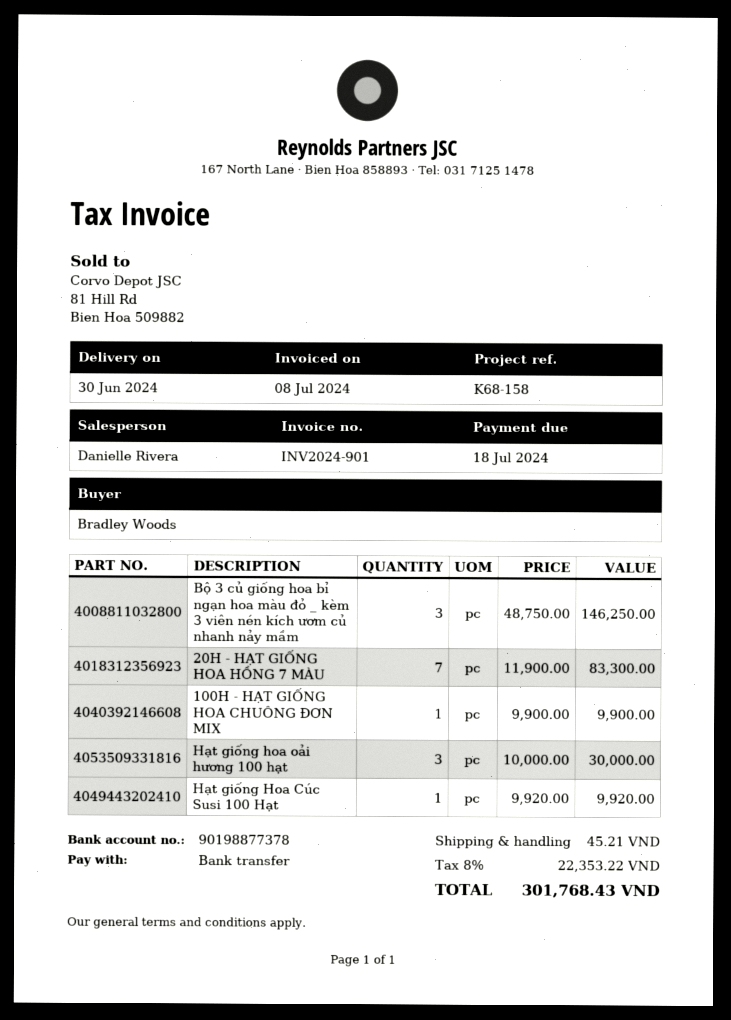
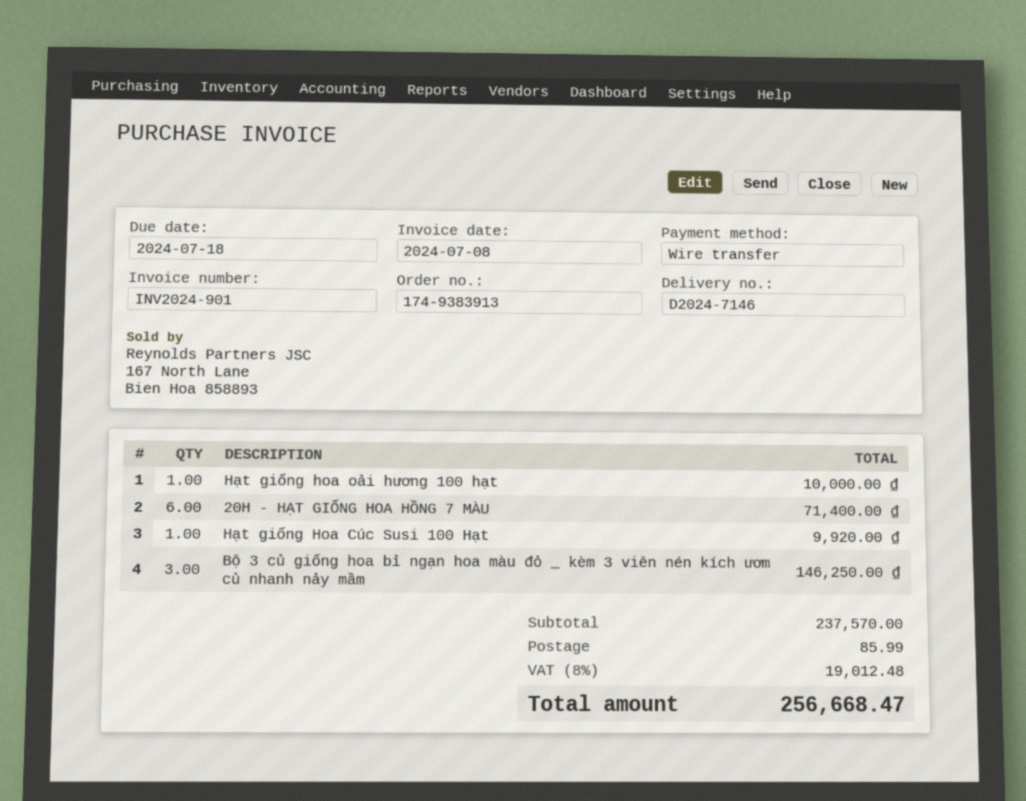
20H - HẠT GIỐNG HOA HỒNG 7 MÀU: 7 for 83300.00 -> 6 for 71400.00
100H - HẠT GIỐNG HOA CHUÔNG ĐƠN MIX: 1 for 9900.00 -> none
Hạt giống hoa oải hương 100 hạt: 3 for 30000.00 -> 1 for 10000.00
shipping: 45.21 -> 85.99
tax: 8% = 22353.22 -> 8% = 19012.48
total: 301768.43 -> 256668.47

